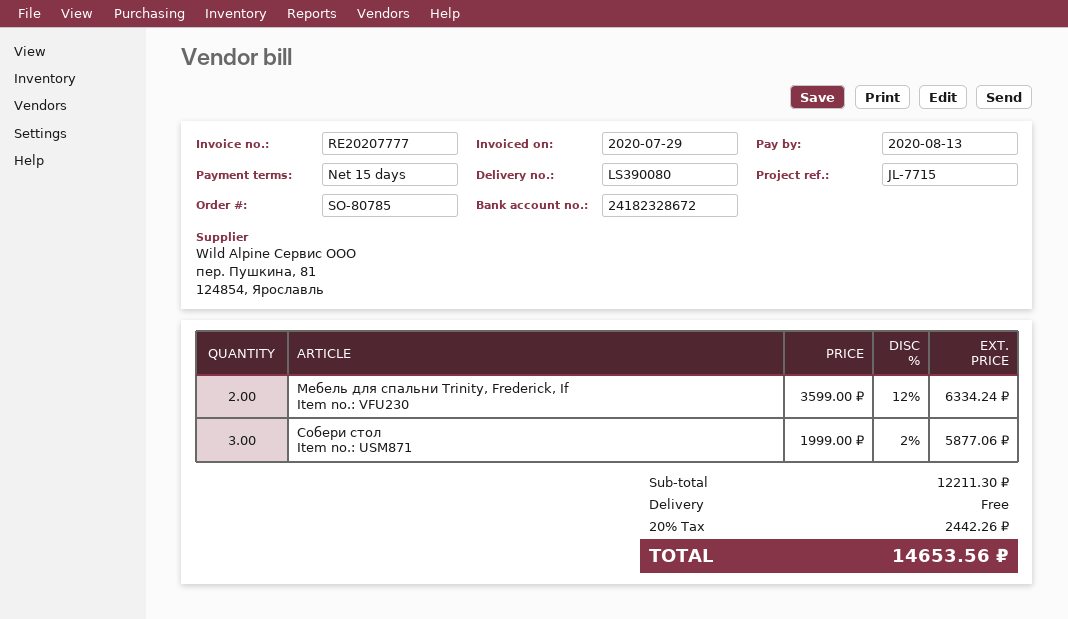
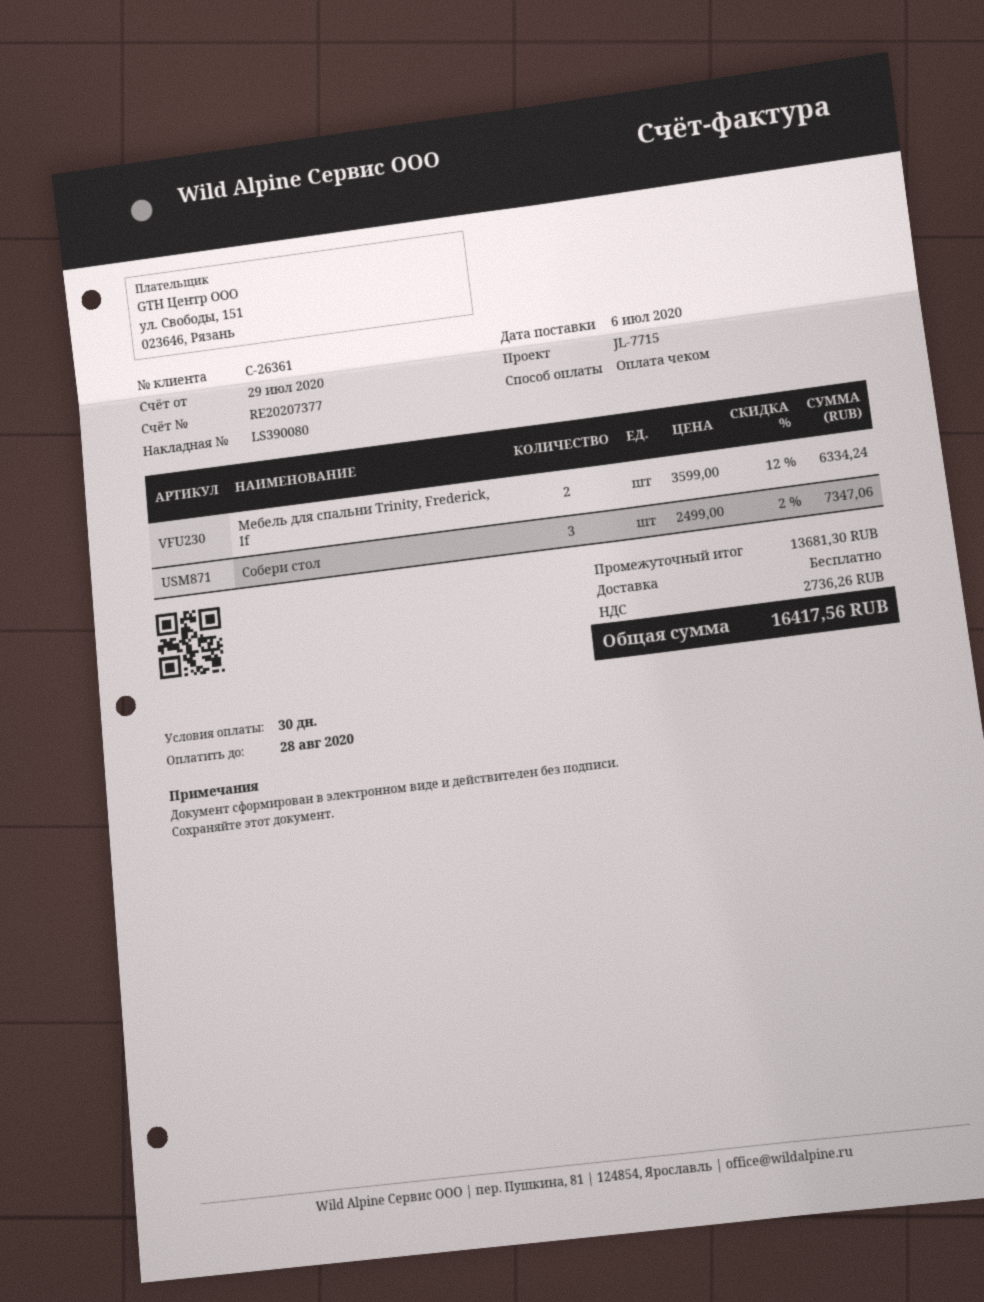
invoice number: RE20207777 -> RE20207377
payment terms: 15 days -> 30 days
due date: 2020-08-13 -> 2020-08-28
Собери стол: 3 x 1999.00 - 2% = 5877.06 -> 3 x 2499.00 - 2% = 7347.06
subtotal: 12211.30 -> 13681.30
tax: 2442.26 -> 2736.26
total: 14653.56 -> 16417.56

